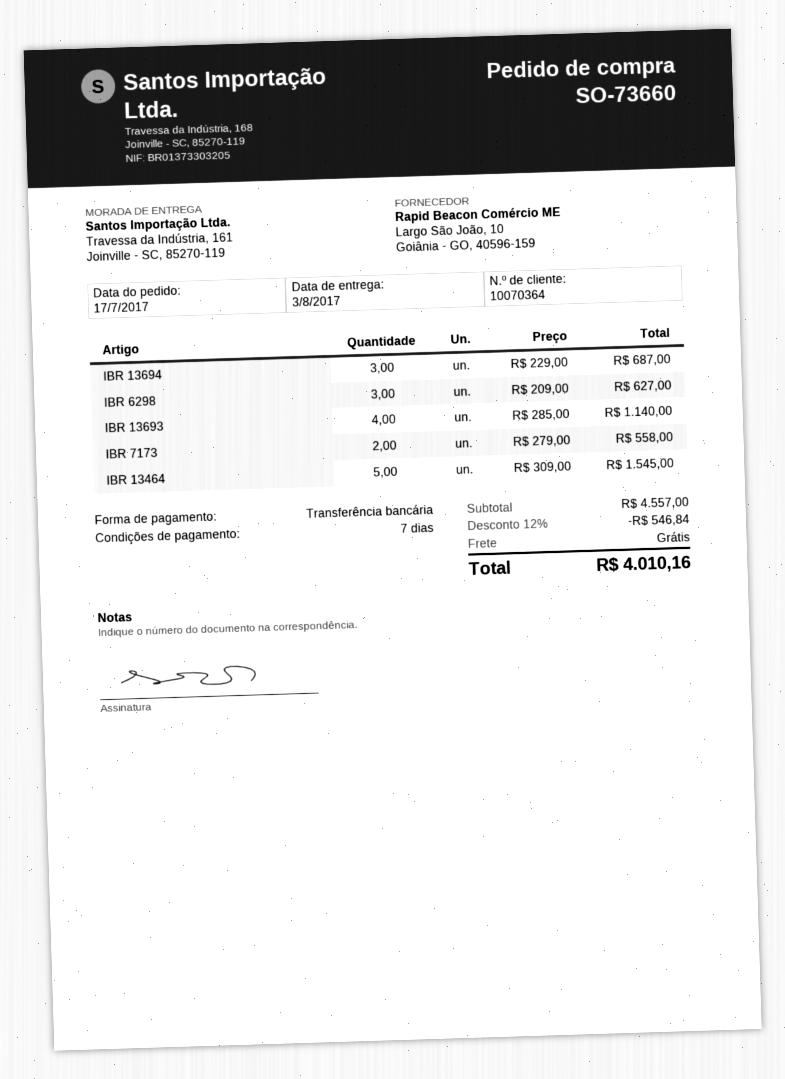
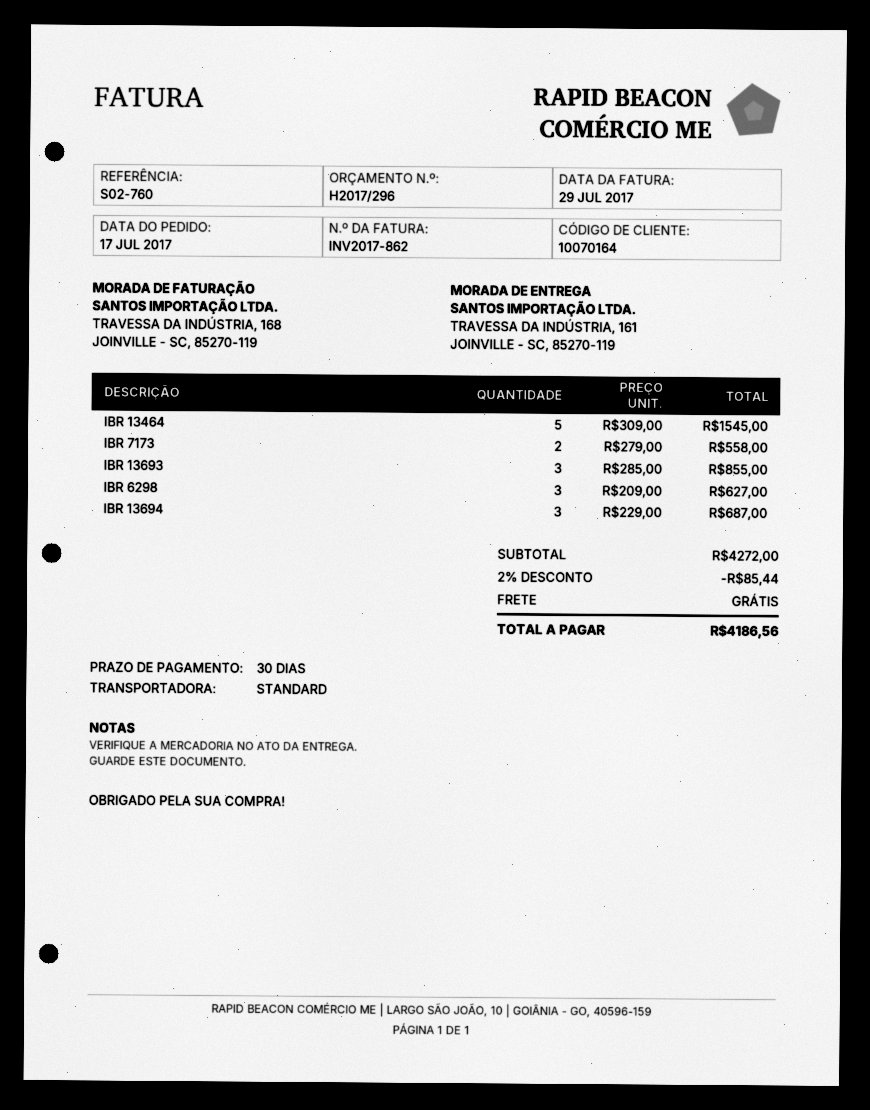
payment terms: 7 days -> 30 days
customer number: 10070364 -> 10070164
IBR 13693: 4 x 285.00 = 1140.00 -> 3 x 285.00 = 855.00
subtotal: 4557.00 -> 4272.00
discount: 12% = 546.84 -> 2% = 85.44
total: 4010.16 -> 4186.56

